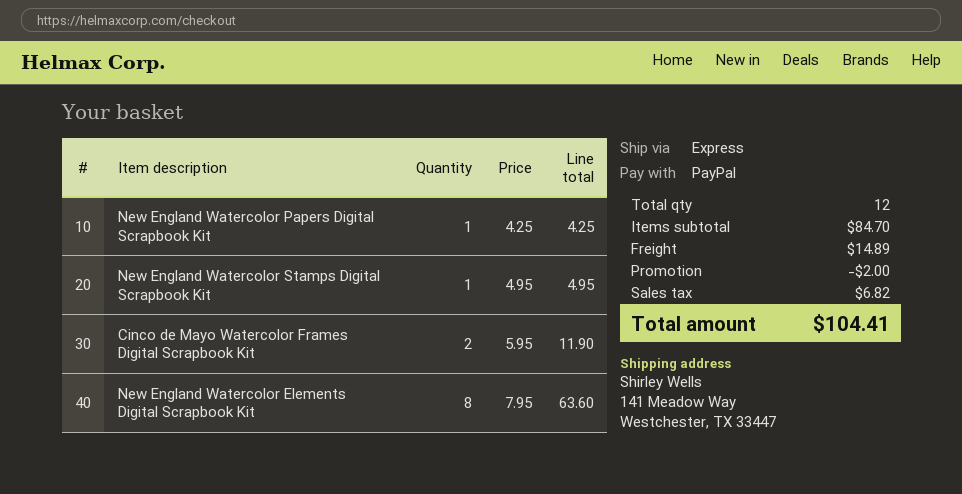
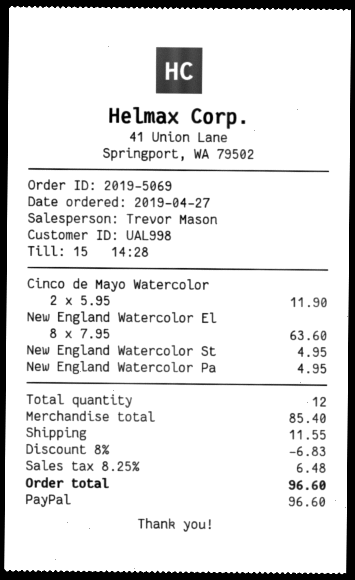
New England Watercolor Papers Digital Scrapbook Kit: 1 x 4.25 = 4.25 -> 1 x 4.95 = 4.95
subtotal: 84.70 -> 85.40
discount: 2.00 -> 6.83
shipping: 14.89 -> 11.55
tax: 6.82 -> 6.48
total: 104.41 -> 96.60

